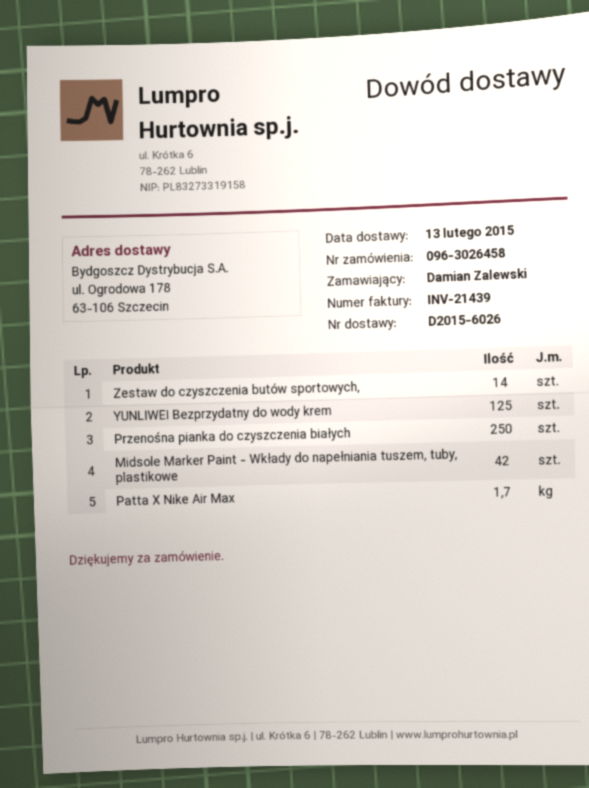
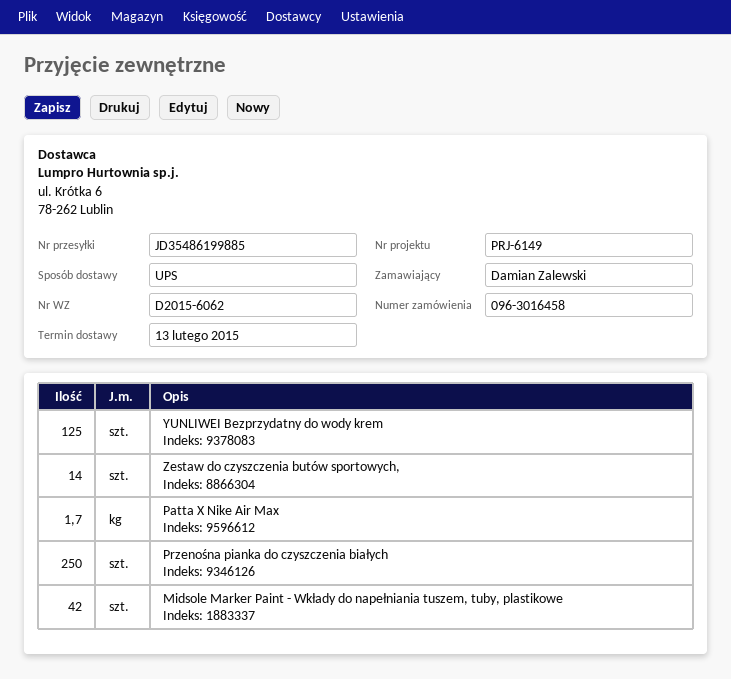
order number: 096-3026458 -> 096-3016458
delivery note number: D2015-6026 -> D2015-6062

